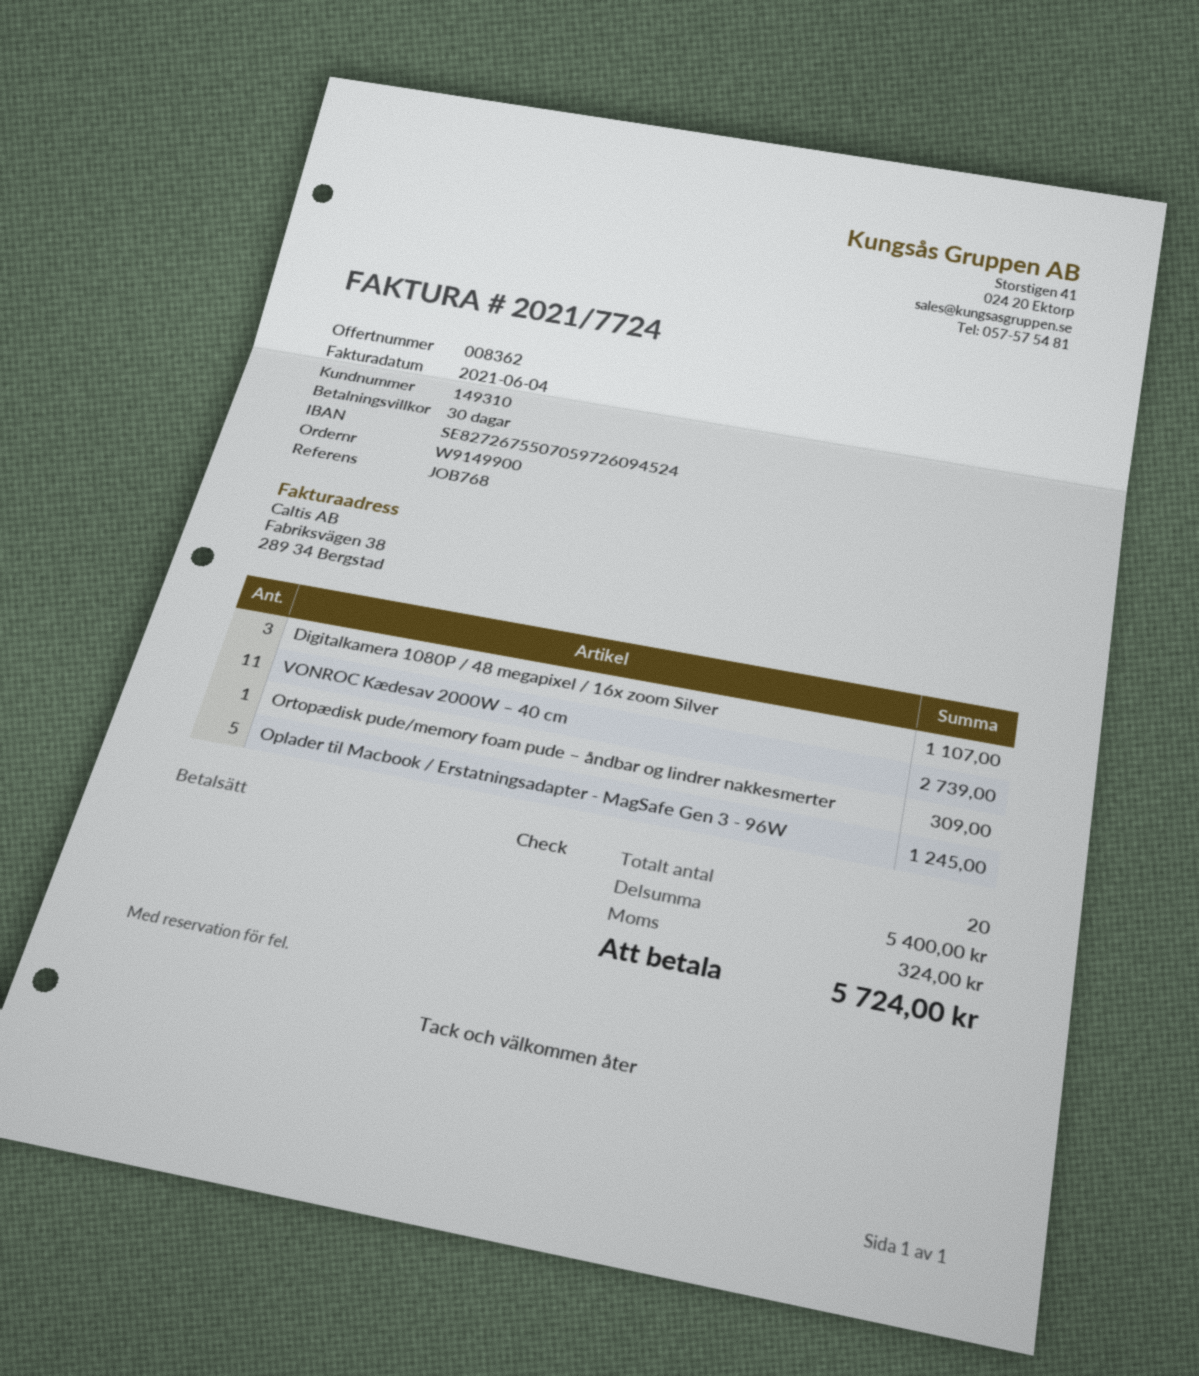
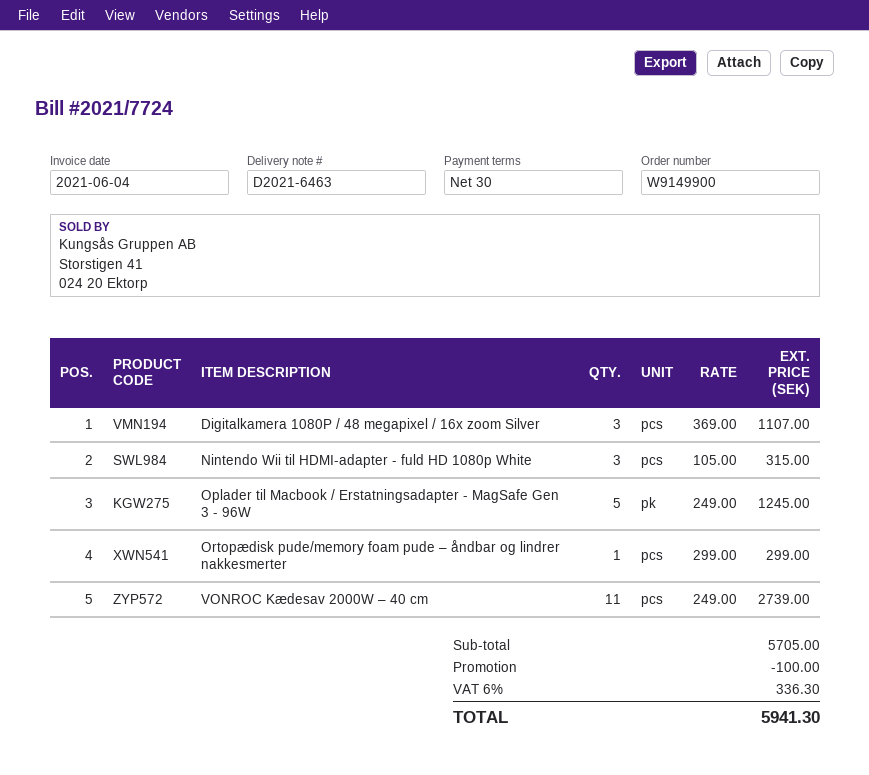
Ortopædisk pude/memory foam pude – åndbar og lindrer nakkesmerter: 1 for 309.00 -> 1 for 299.00
Nintendo Wii til HDMI-adapter - fuld HD 1080p White: none -> 3 for 315.00
subtotal: 5400.00 -> 5705.00
discount: none -> 100.00
tax: 324.00 -> 336.30
total: 5724.00 -> 5941.30

